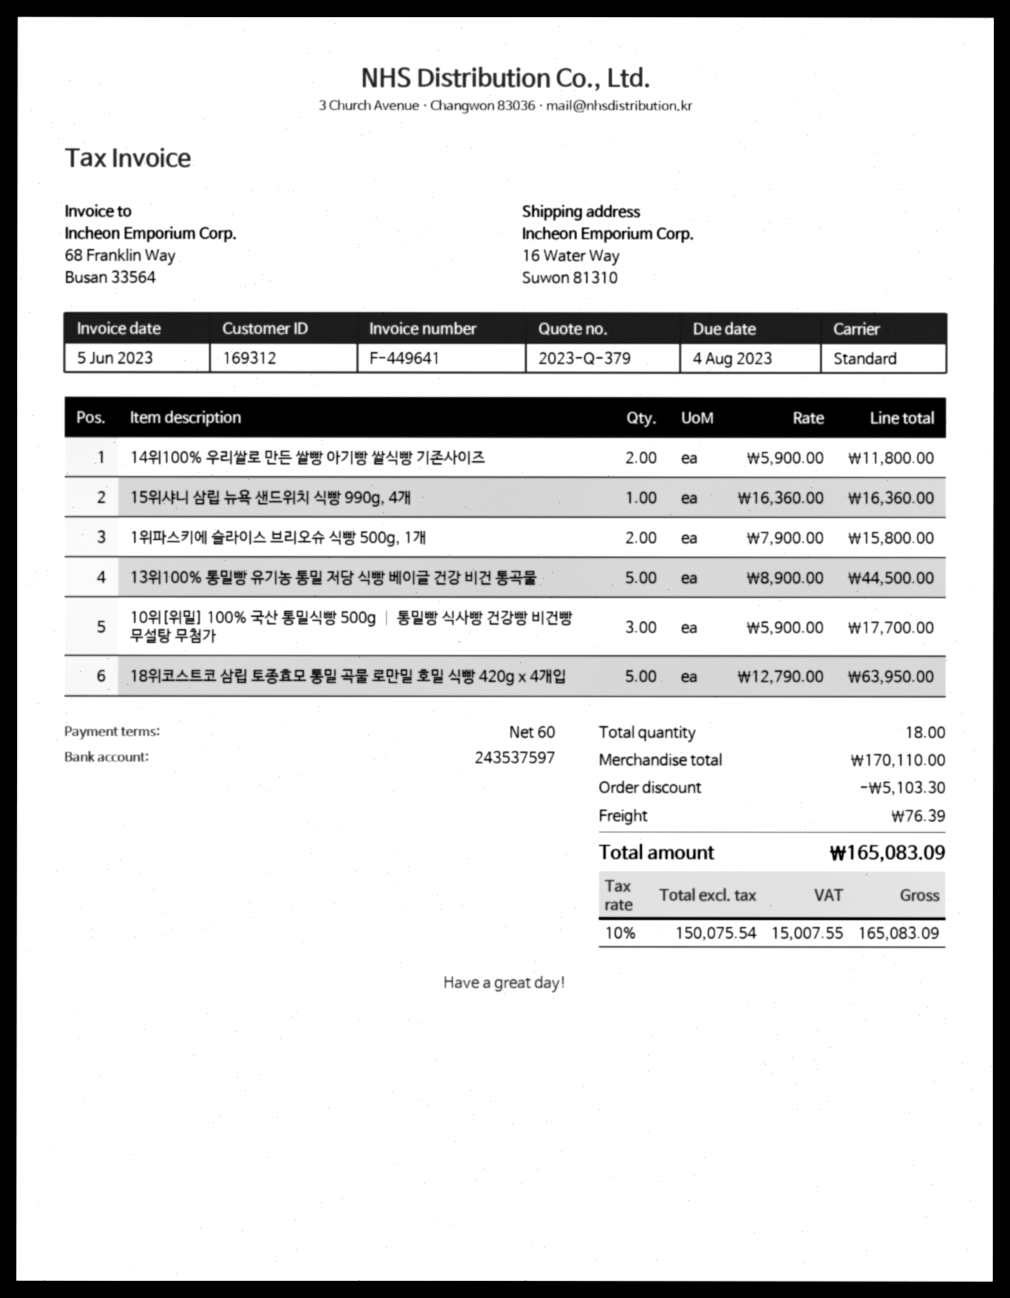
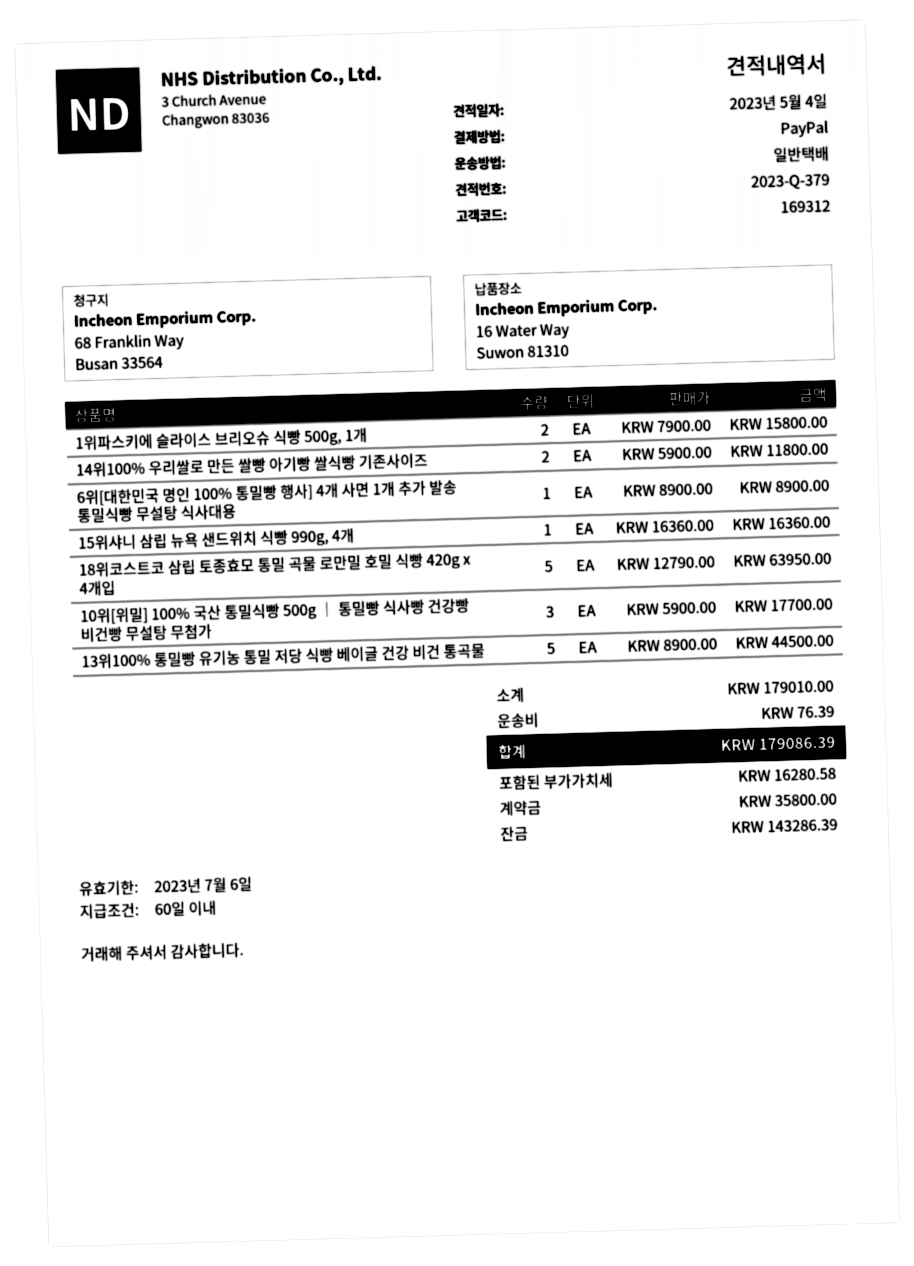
6위[대한민국 명인 100% 통밀빵 행사] 4개 사면 1개 추가 발송 통밀식빵 무설탕 식사대용: none -> 1 x 8900.00 = 8900.00
subtotal: 170110.00 -> 179010.00
discount: 5103.30 -> none
tax: 15007.55 -> 16280.58
total: 165083.09 -> 179086.39

